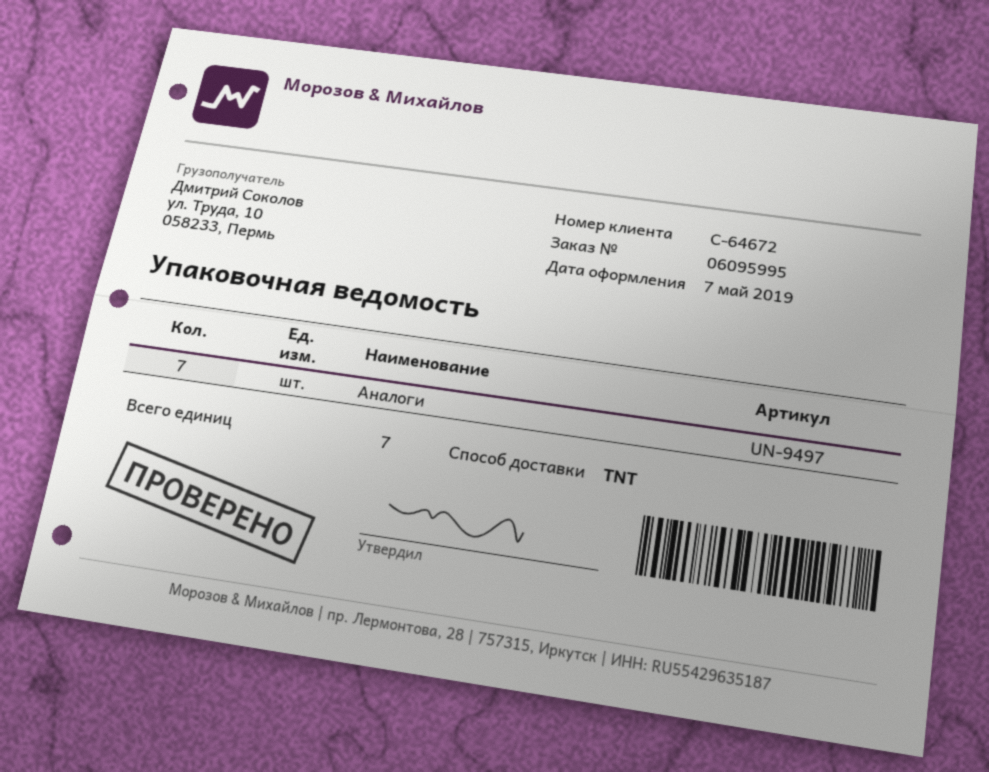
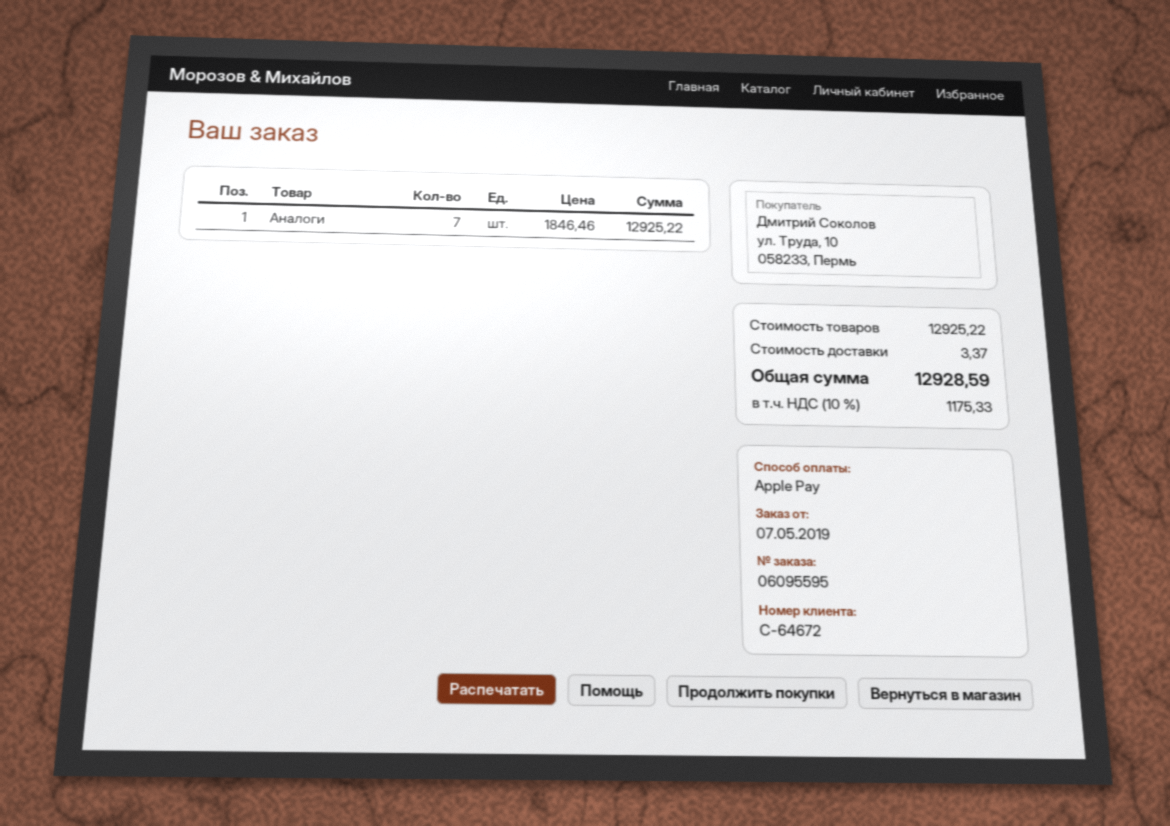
order number: 06095995 -> 06095595

